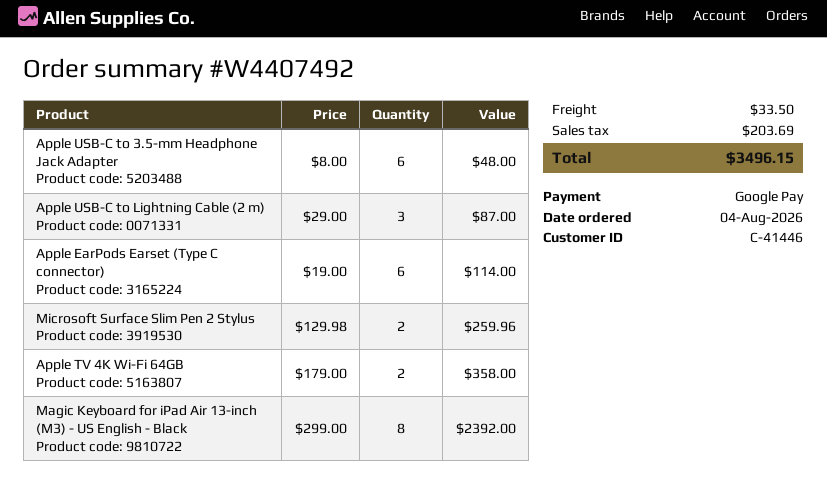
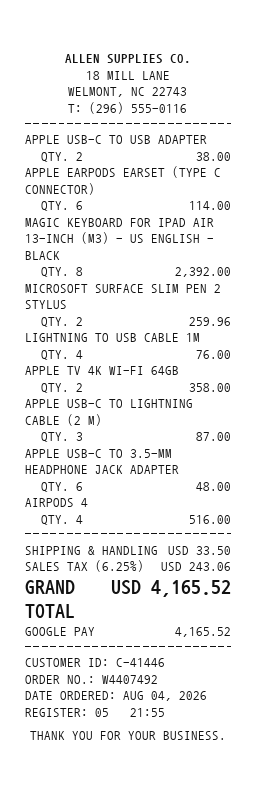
APPLE USB-C TO USB ADAPTER: none -> 2 for 38.00
LIGHTNING TO USB CABLE 1M: none -> 4 for 76.00
AIRPODS 4: none -> 4 for 516.00
tax: 203.69 -> 243.06
total: 3496.15 -> 4165.52

